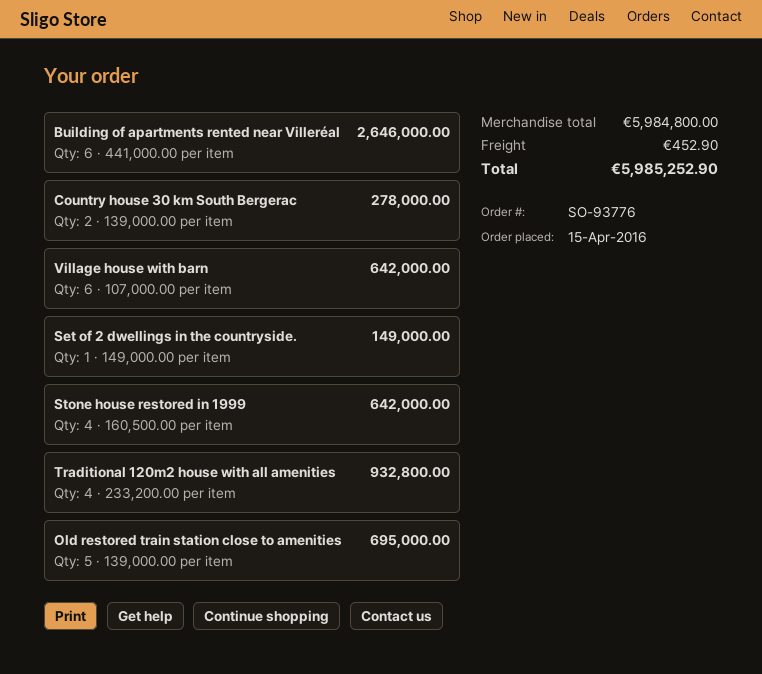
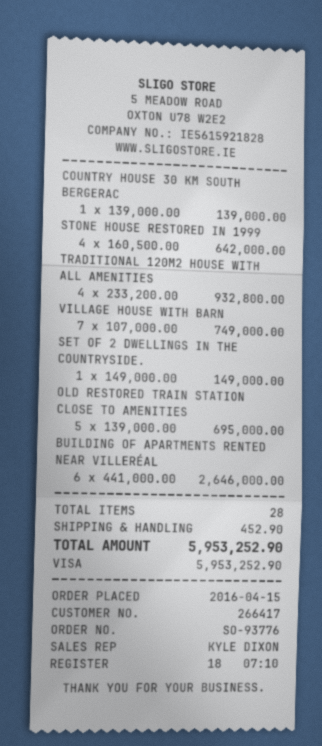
Country house 30 km South Bergerac: 2 x 139000.00 = 278000.00 -> 1 x 139000.00 = 139000.00
Village house with barn: 6 x 107000.00 = 642000.00 -> 7 x 107000.00 = 749000.00
total: 5985252.90 -> 5953252.90

